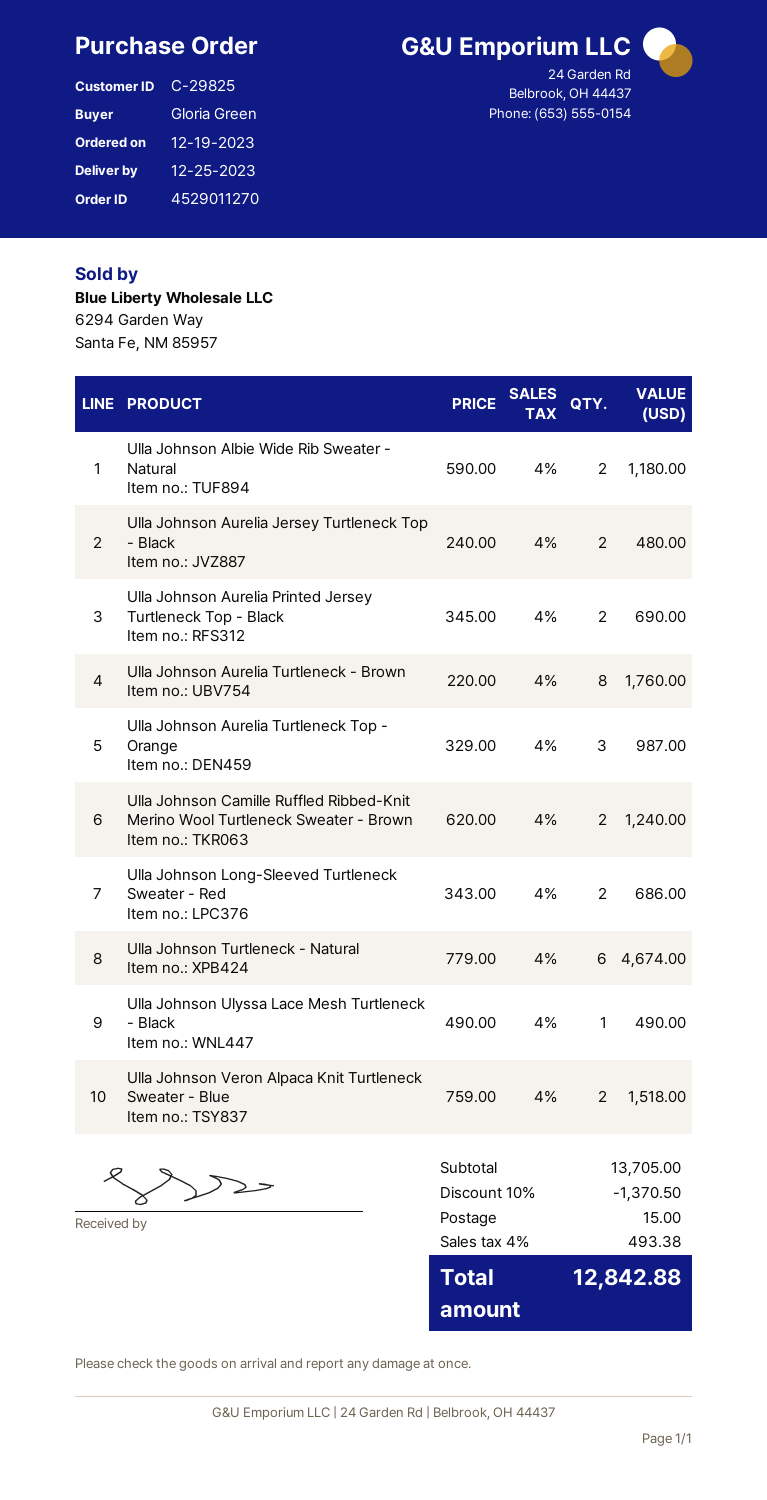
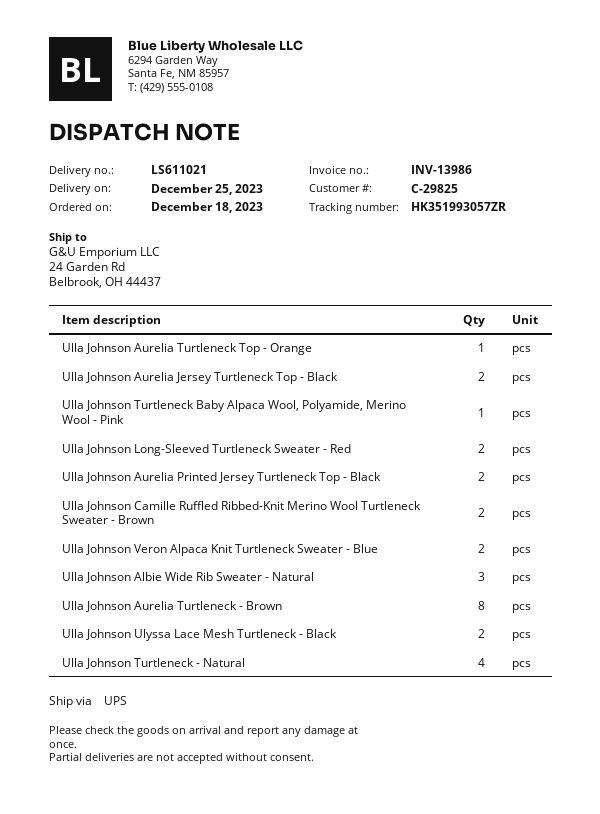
order date: 2023-12-19 -> 2023-12-18
Ulla Johnson Albie Wide Rib Sweater - Natural: 2 -> 3
Ulla Johnson Aurelia Turtleneck Top - Orange: 3 -> 1
Ulla Johnson Turtleneck - Natural: 6 -> 4
Ulla Johnson Ulyssa Lace Mesh Turtleneck - Black: 1 -> 2
Ulla Johnson Turtleneck Baby Alpaca Wool, Polyamide, Merino Wool - Pink: none -> 1

